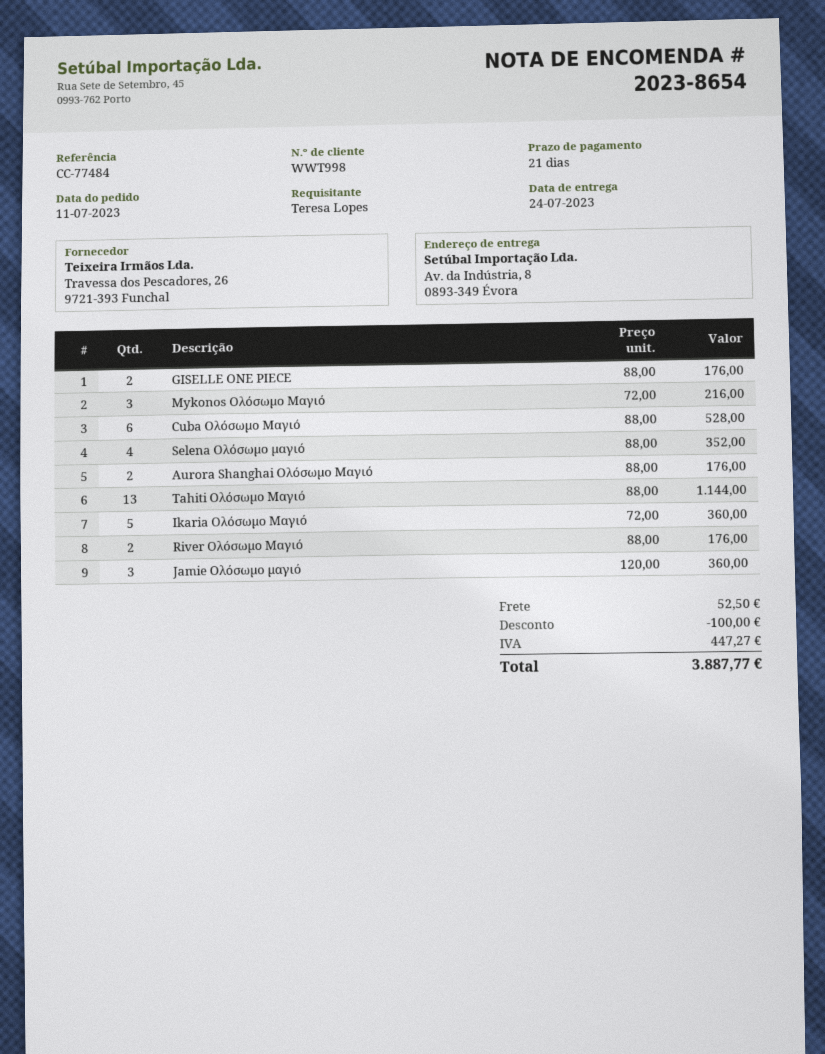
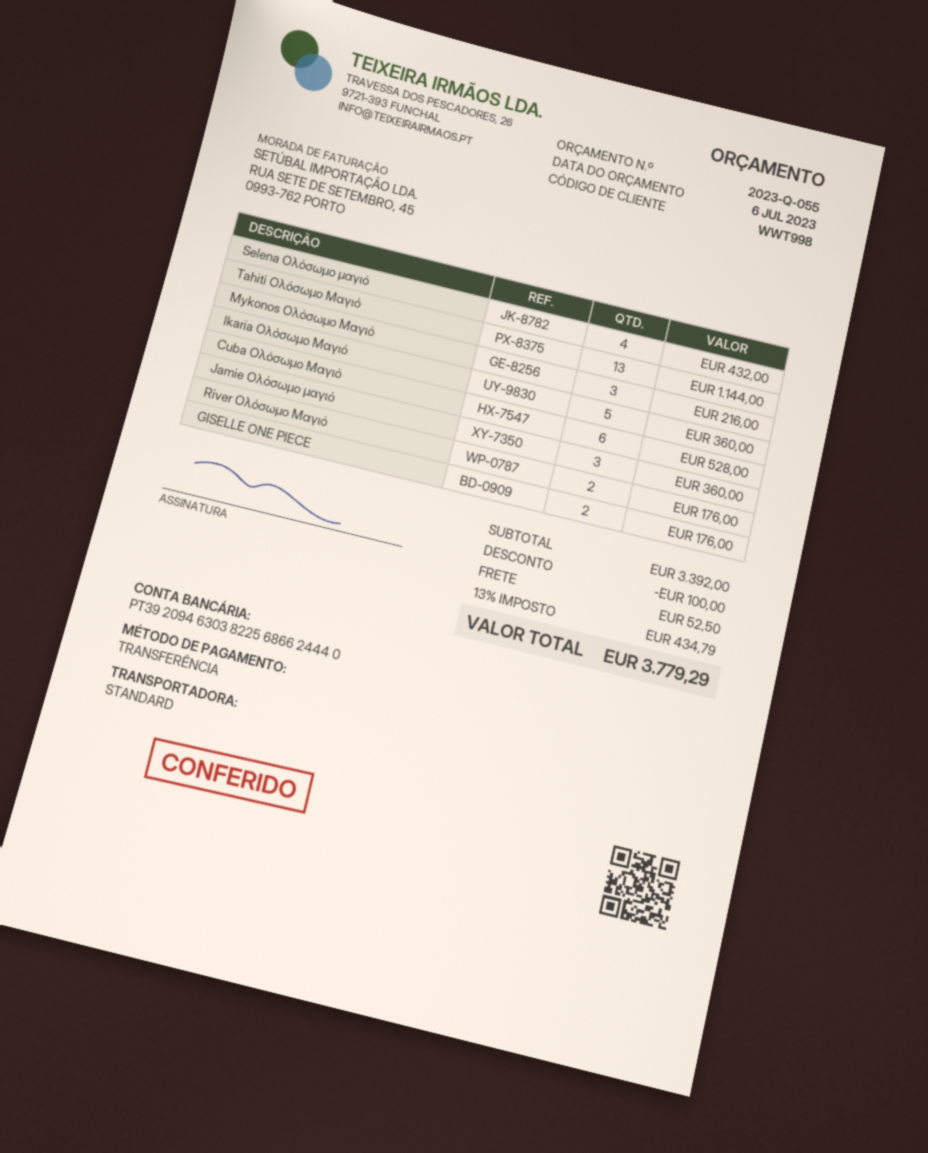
Selena Ολόσωμο μαγιό: 4 for 352.00 -> 4 for 432.00
Aurora Shanghai Ολόσωμο Μαγιό: 2 for 176.00 -> none
tax: 447.27 -> 434.79
total: 3887.77 -> 3779.29

